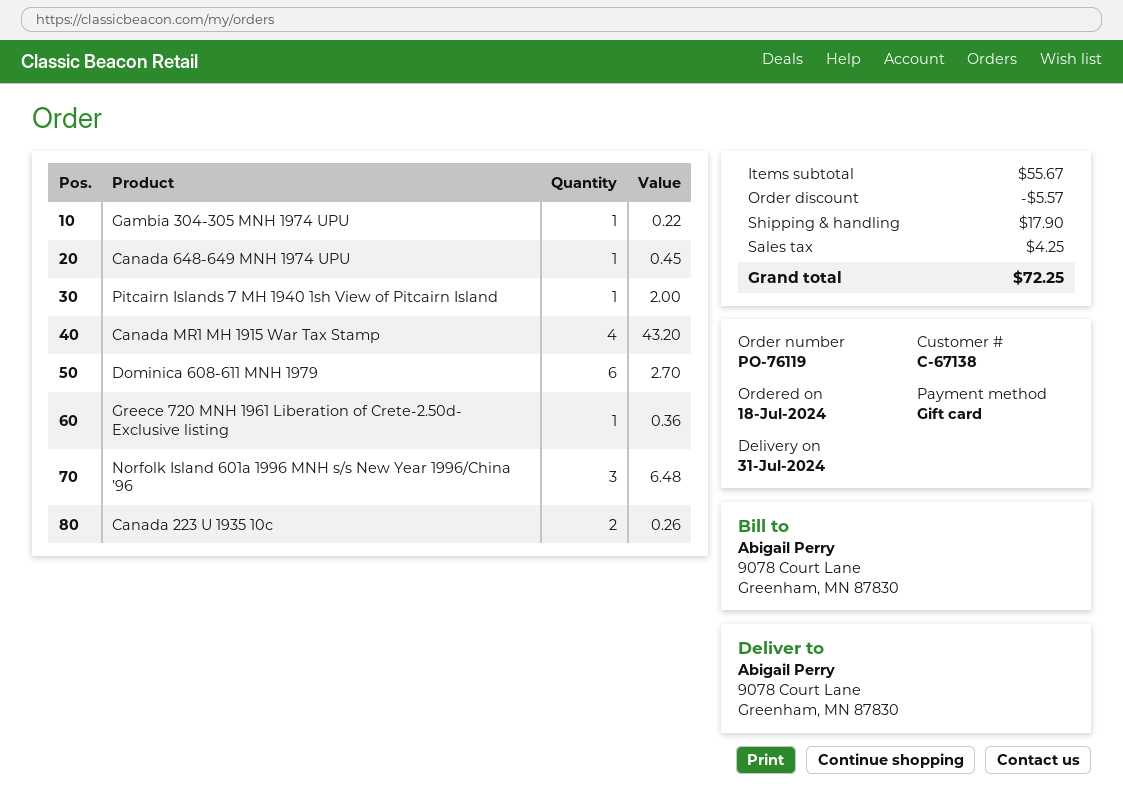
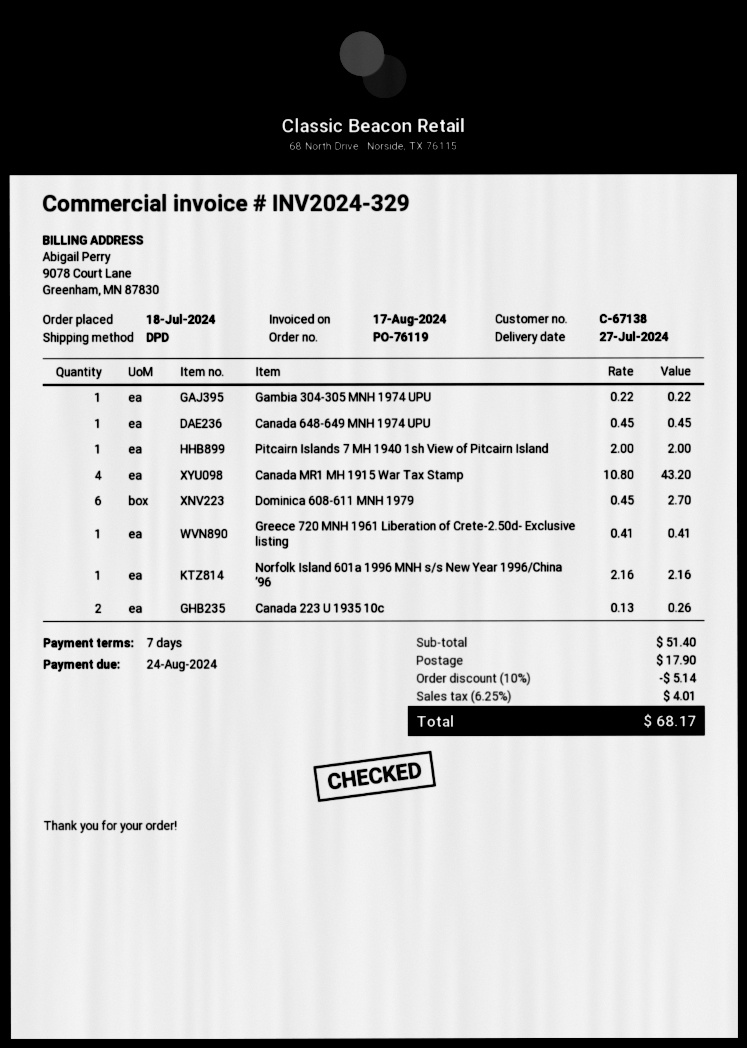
delivery date: 2024-07-31 -> 2024-07-27
Greece 720 MNH 1961 Liberation of Crete-2.50d- Exclusive listing: 1 for 0.36 -> 1 for 0.41
Norfolk Island 601a 1996 MNH s/s New Year 1996/China ’96: 3 for 6.48 -> 1 for 2.16
subtotal: 55.67 -> 51.40
discount: 5.57 -> 5.14
tax: 4.25 -> 4.01
total: 72.25 -> 68.17

